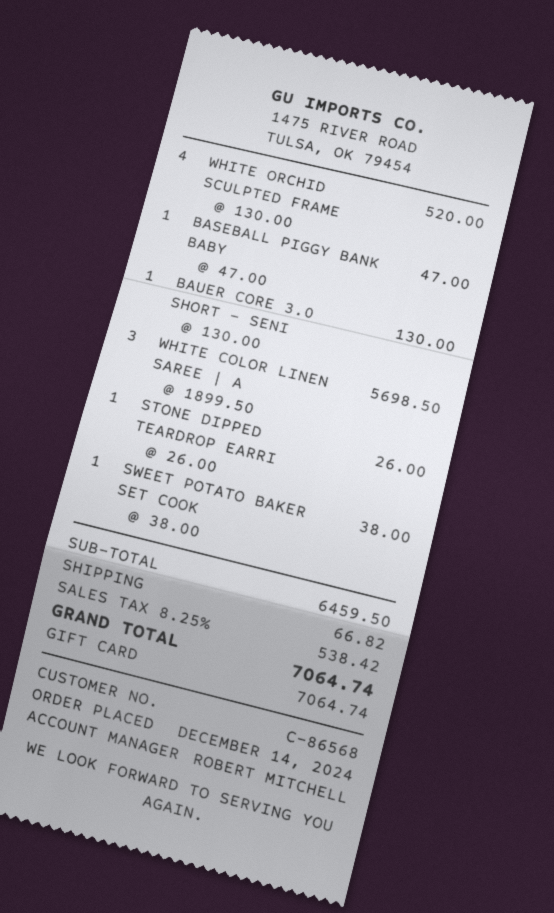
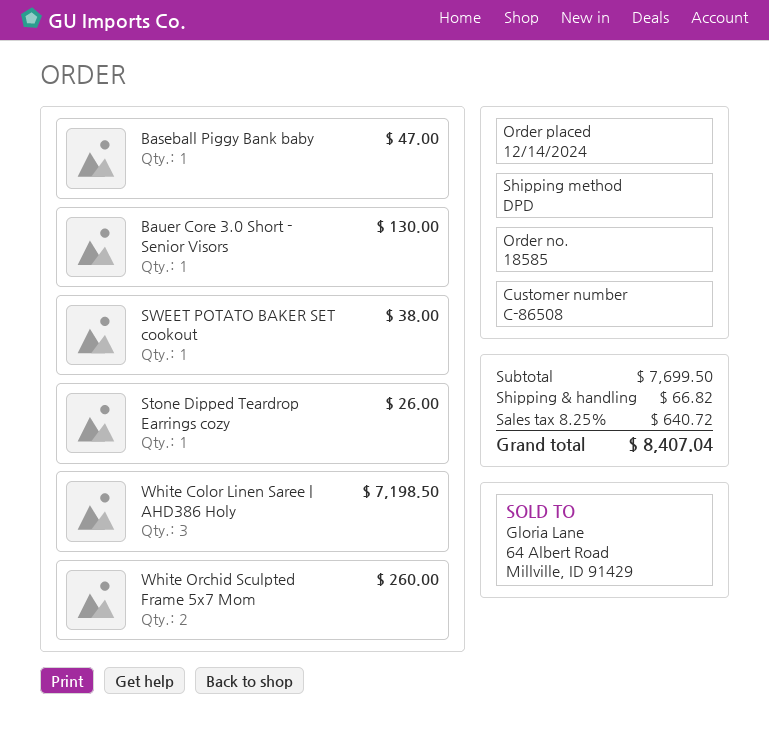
customer number: C-86568 -> C-86508
WHITE ORCHID SCULPTED FRAME: 4 for 520.00 -> 2 for 260.00
WHITE COLOR LINEN SAREE | A: 3 for 5698.50 -> 3 for 7198.50
subtotal: 6459.50 -> 7699.50
tax: 8.25% = 538.42 -> 8.25% = 640.72
total: 7064.74 -> 8407.04

